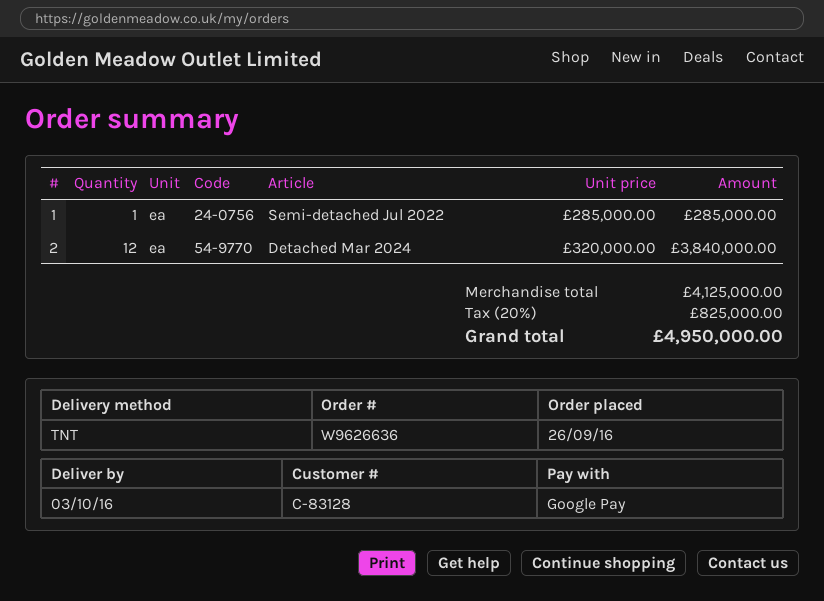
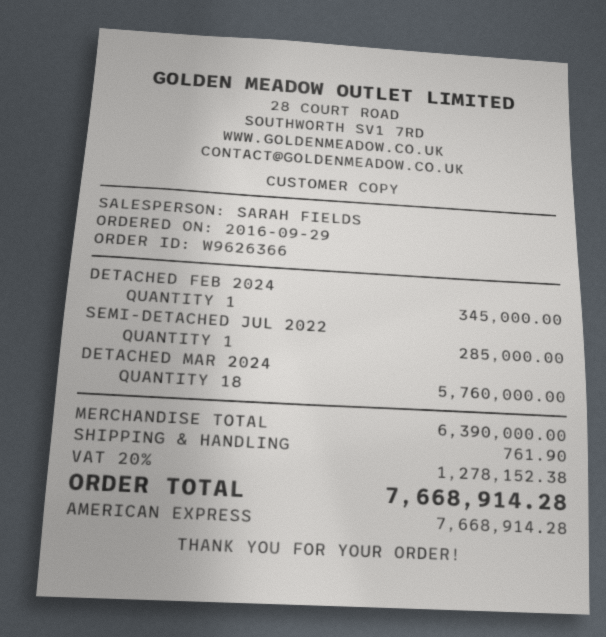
order number: W9626636 -> W9626366
order date: 2016-09-26 -> 2016-09-29
payment method: Google Pay -> American Express
Detached Mar 2024: 12 for 3840000.00 -> 18 for 5760000.00
DETACHED FEB 2024: none -> 1 for 345000.00
subtotal: 4125000.00 -> 6390000.00
shipping: none -> 761.90
tax: 20% = 825000.00 -> 20% = 1278152.38
total: 4950000.00 -> 7668914.28

